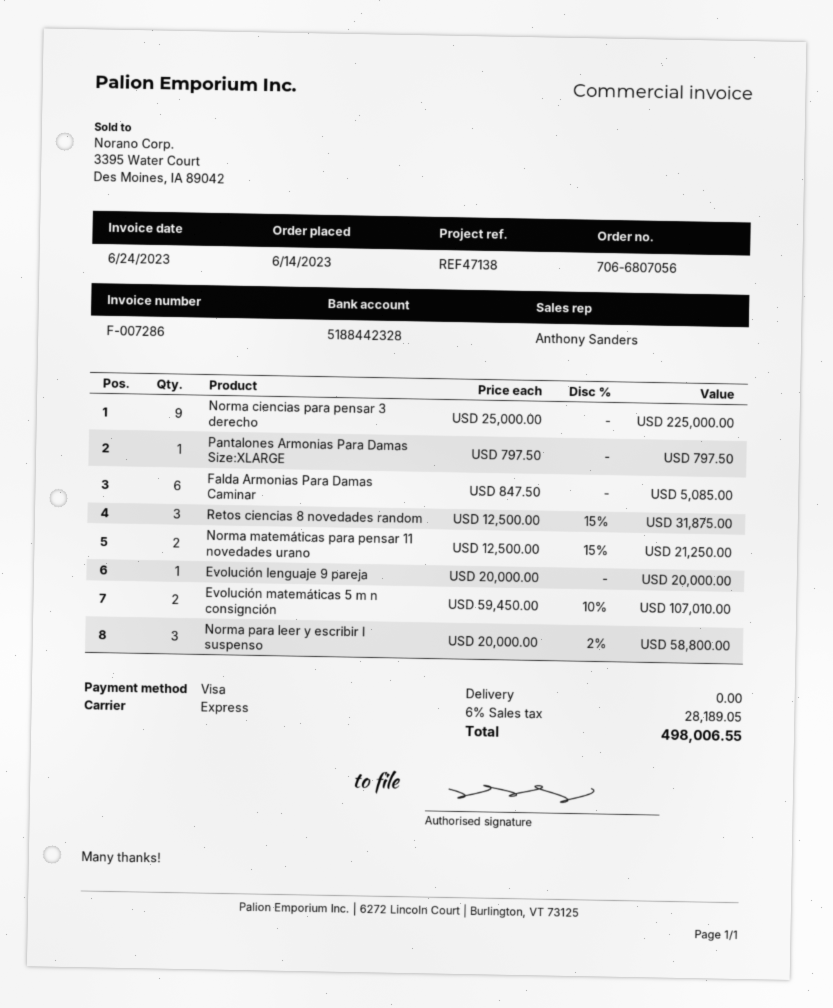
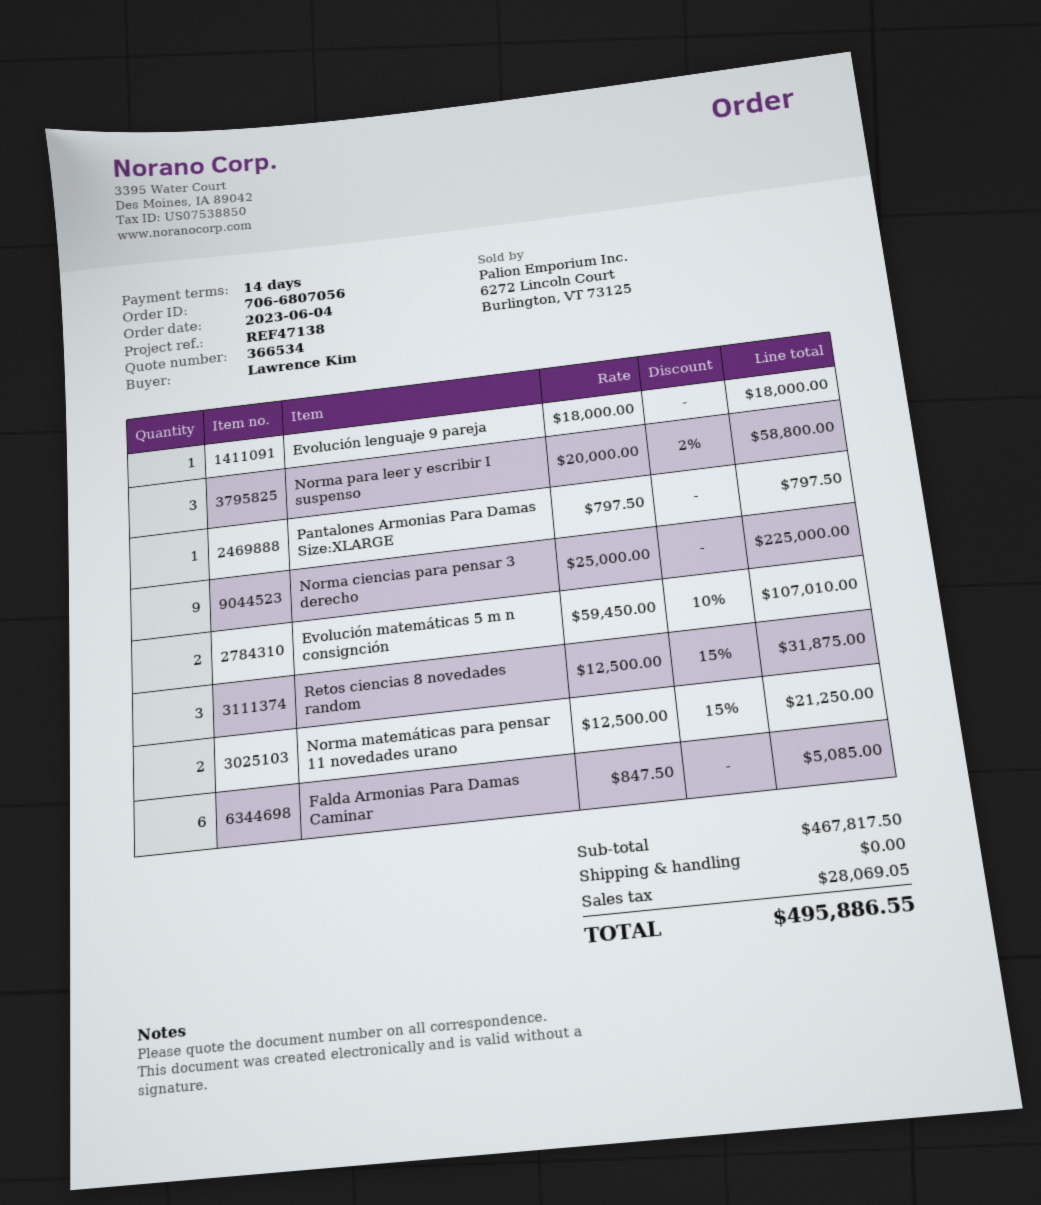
order date: 2023-06-14 -> 2023-06-04
Evolución lenguaje 9 pareja: 1 x 20000.00 = 20000.00 -> 1 x 18000.00 = 18000.00
tax: 28189.05 -> 28069.05
total: 498006.55 -> 495886.55

